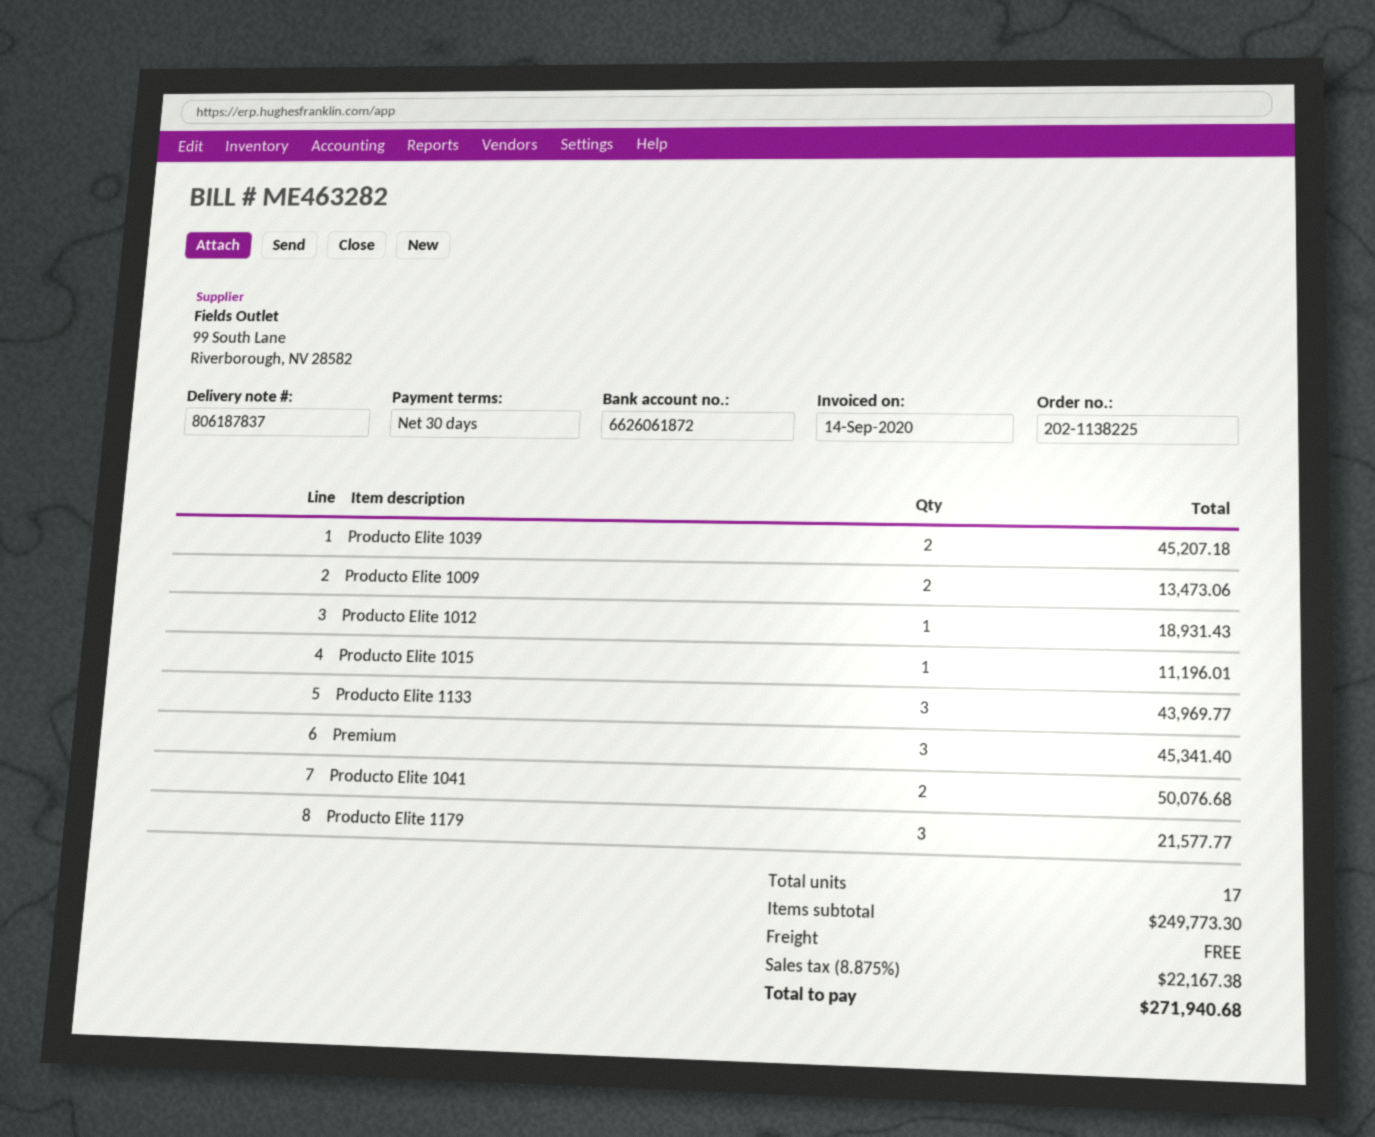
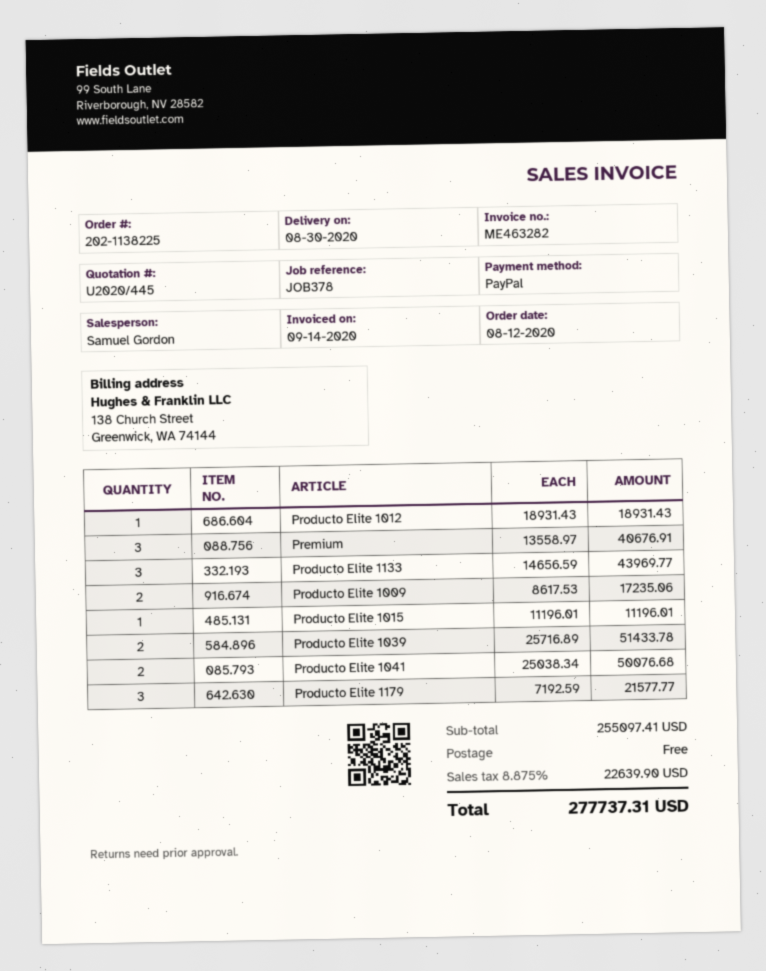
Producto Elite 1039: 2 for 45207.18 -> 2 for 51433.78
Producto Elite 1009: 2 for 13473.06 -> 2 for 17235.06
Premium: 3 for 45341.40 -> 3 for 40676.91
subtotal: 249773.30 -> 255097.41
tax: 8.875% = 22167.38 -> 8.875% = 22639.90
total: 271940.68 -> 277737.31

